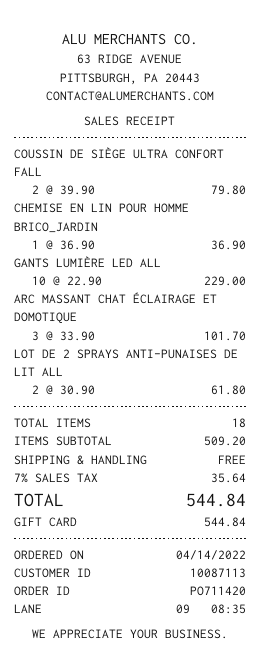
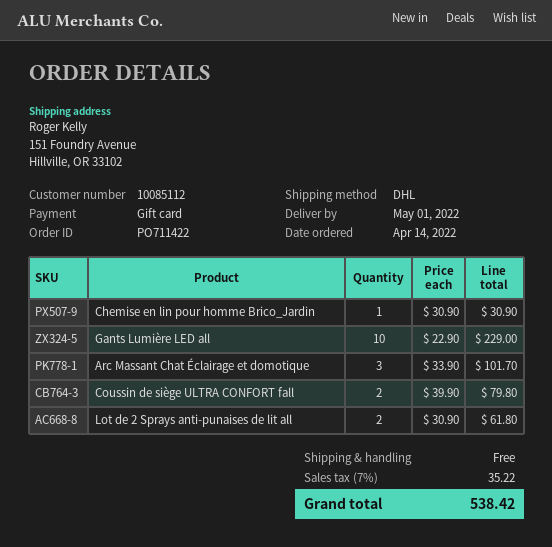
order number: PO711420 -> PO711422
customer number: 10087113 -> 10085112
CHEMISE EN LIN POUR HOMME BRICO_JARDIN: 1 x 36.90 = 36.90 -> 1 x 30.90 = 30.90
tax: 7% = 35.64 -> 7% = 35.22
total: 544.84 -> 538.42

